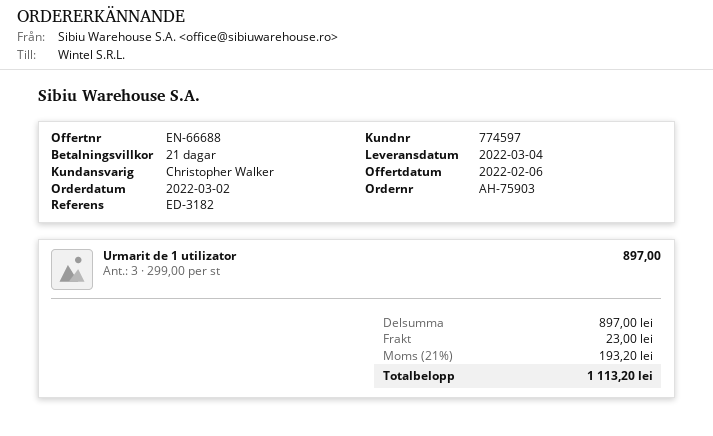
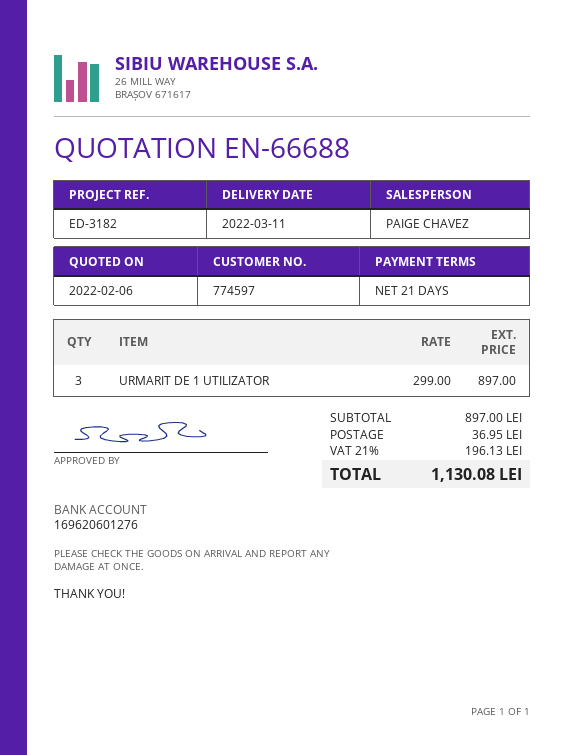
delivery date: 2022-03-04 -> 2022-03-11
sales rep: Christopher Walker -> PAIGE CHAVEZ
shipping: 23.00 -> 36.95
tax: 21% = 193.20 -> 21% = 196.13
total: 1113.20 -> 1130.08

